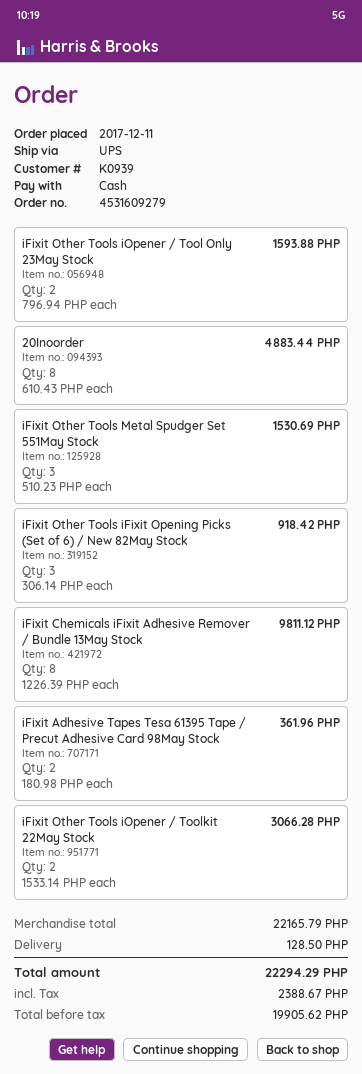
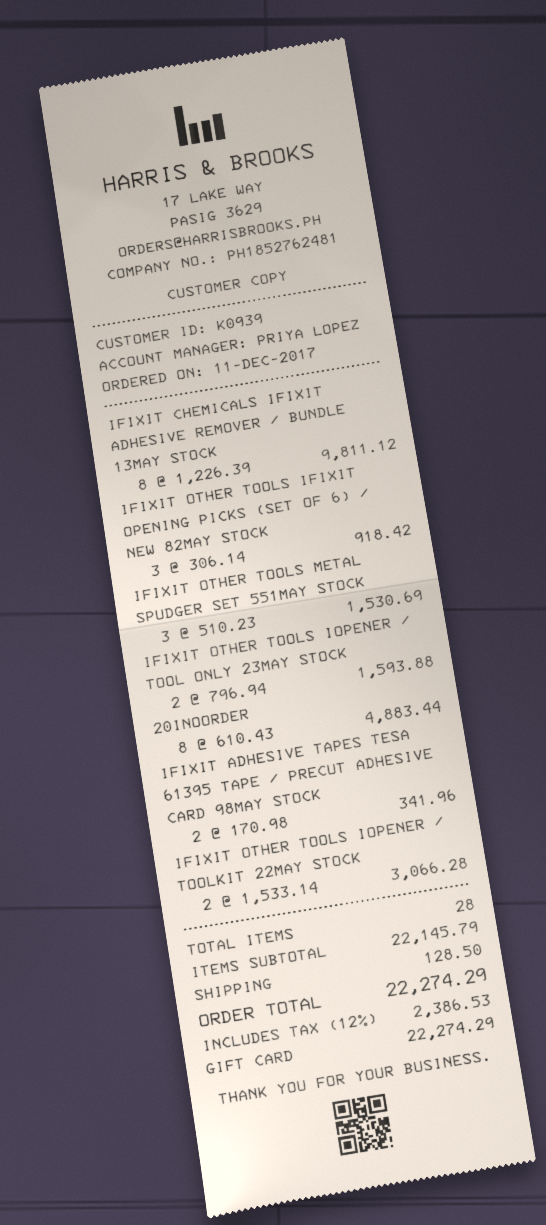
payment method: cash -> gift card
iFixit Adhesive Tapes Tesa 61395 Tape / Precut Adhesive Card 98May Stock: 2 x 180.98 = 361.96 -> 2 x 170.98 = 341.96
subtotal: 22165.79 -> 22145.79
tax: 2388.67 -> 2386.53
total: 22294.29 -> 22274.29

